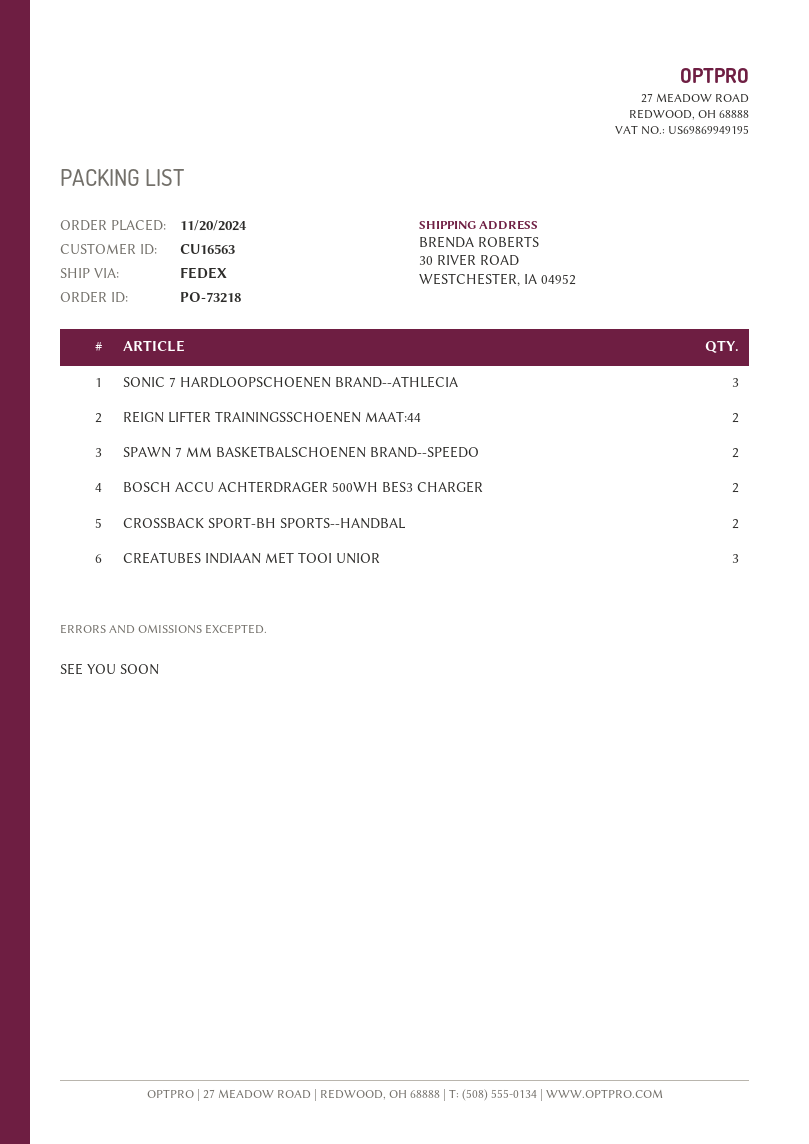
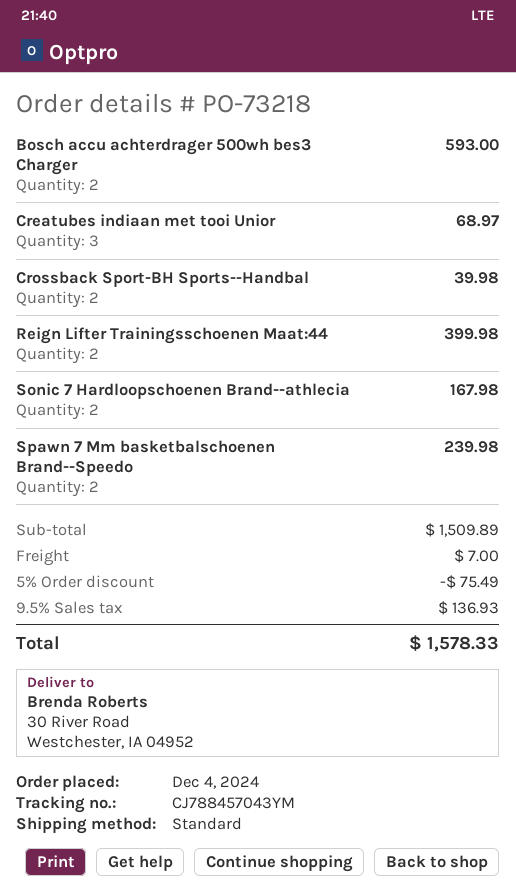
order date: 2024-11-20 -> 2024-12-04
shipping method: FedEx -> standard
SONIC 7 HARDLOOPSCHOENEN BRAND--ATHLECIA: 3 -> 2

